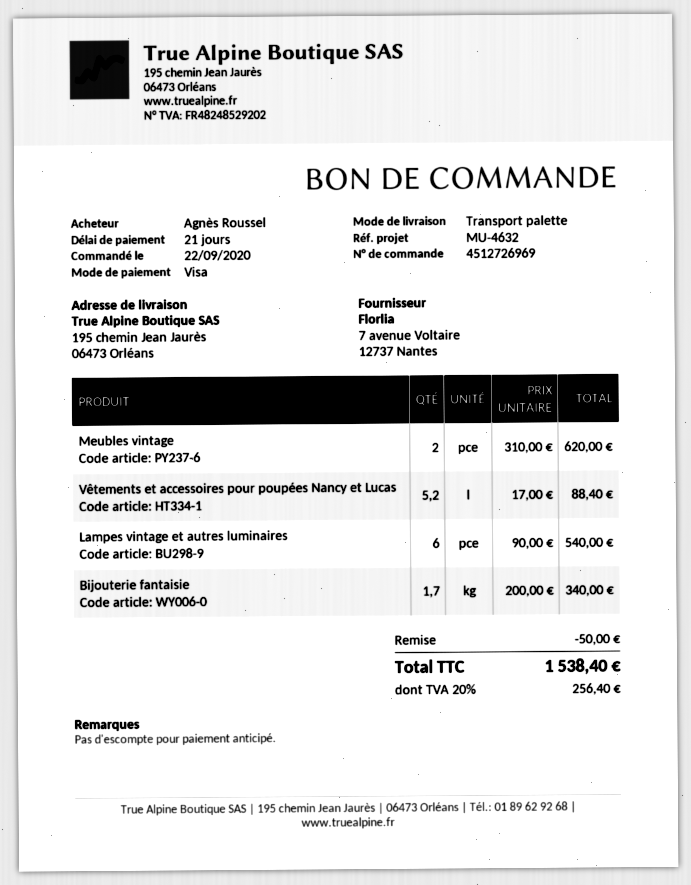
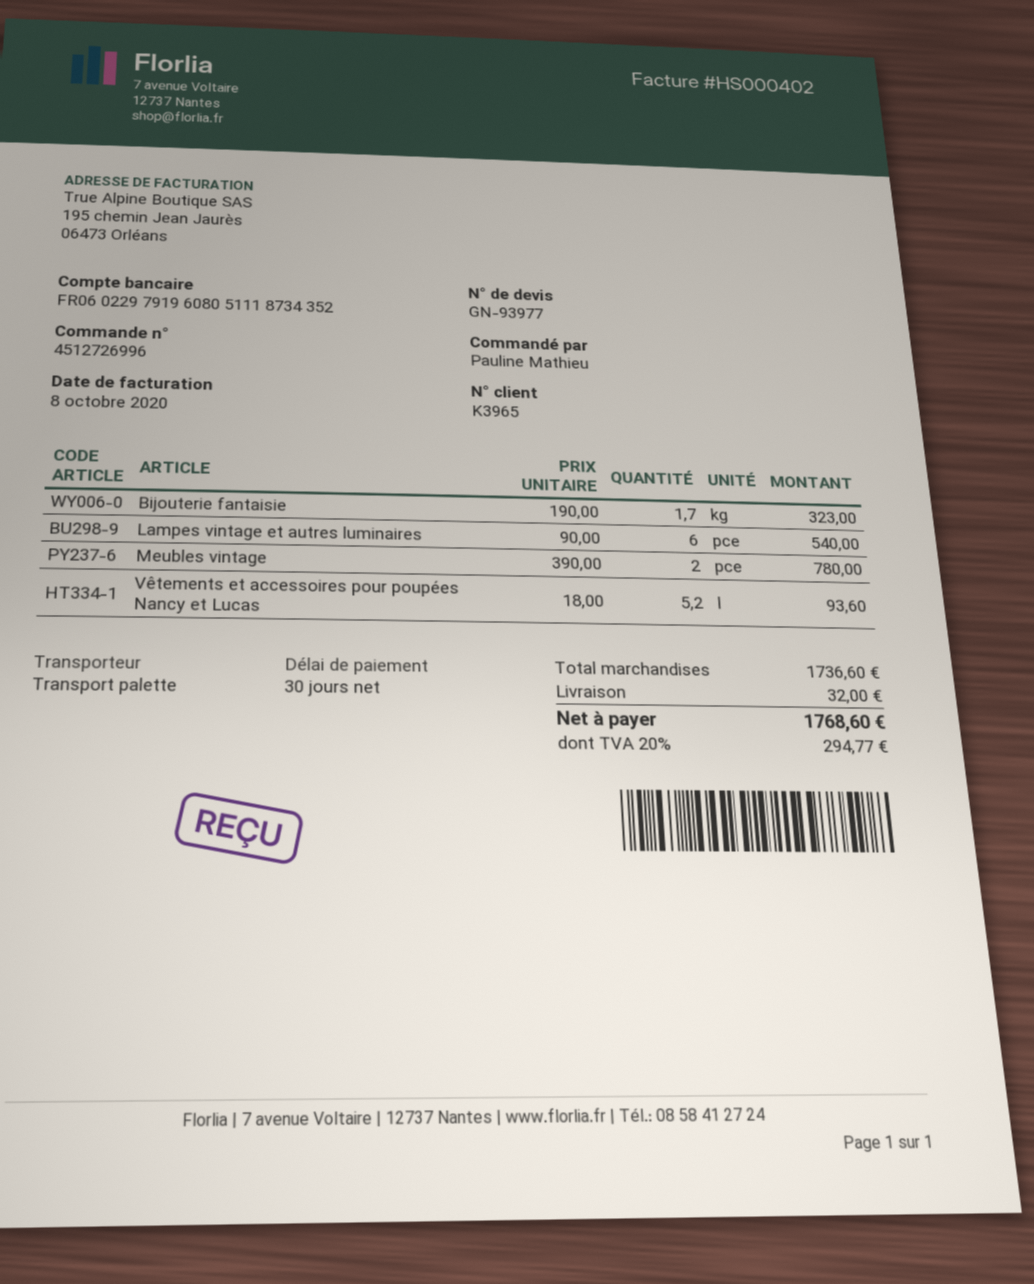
order number: 4512726969 -> 4512726996
payment terms: 21 days -> 30 days
ordered by: Agnès Roussel -> Pauline Mathieu
Meubles vintage: 2 x 310.00 = 620.00 -> 2 x 390.00 = 780.00
Vêtements et accessoires pour poupées Nancy et Lucas: 5.2 x 17.00 = 88.40 -> 5.2 x 18.00 = 93.60
Bijouterie fantaisie: 1.7 x 200.00 = 340.00 -> 1.7 x 190.00 = 323.00
discount: 50.00 -> none
shipping: none -> 32.00
tax: 20% = 256.40 -> 20% = 294.77
total: 1538.40 -> 1768.60

